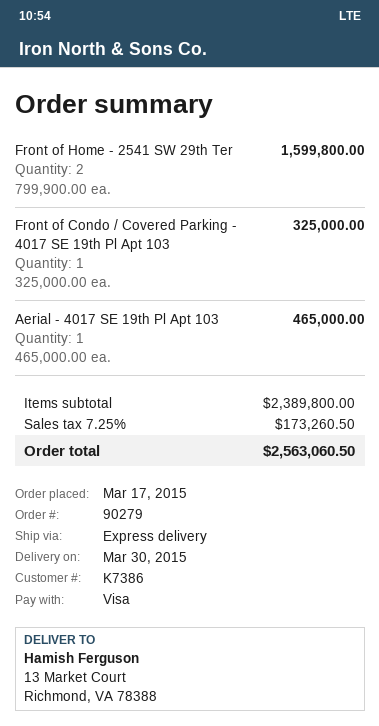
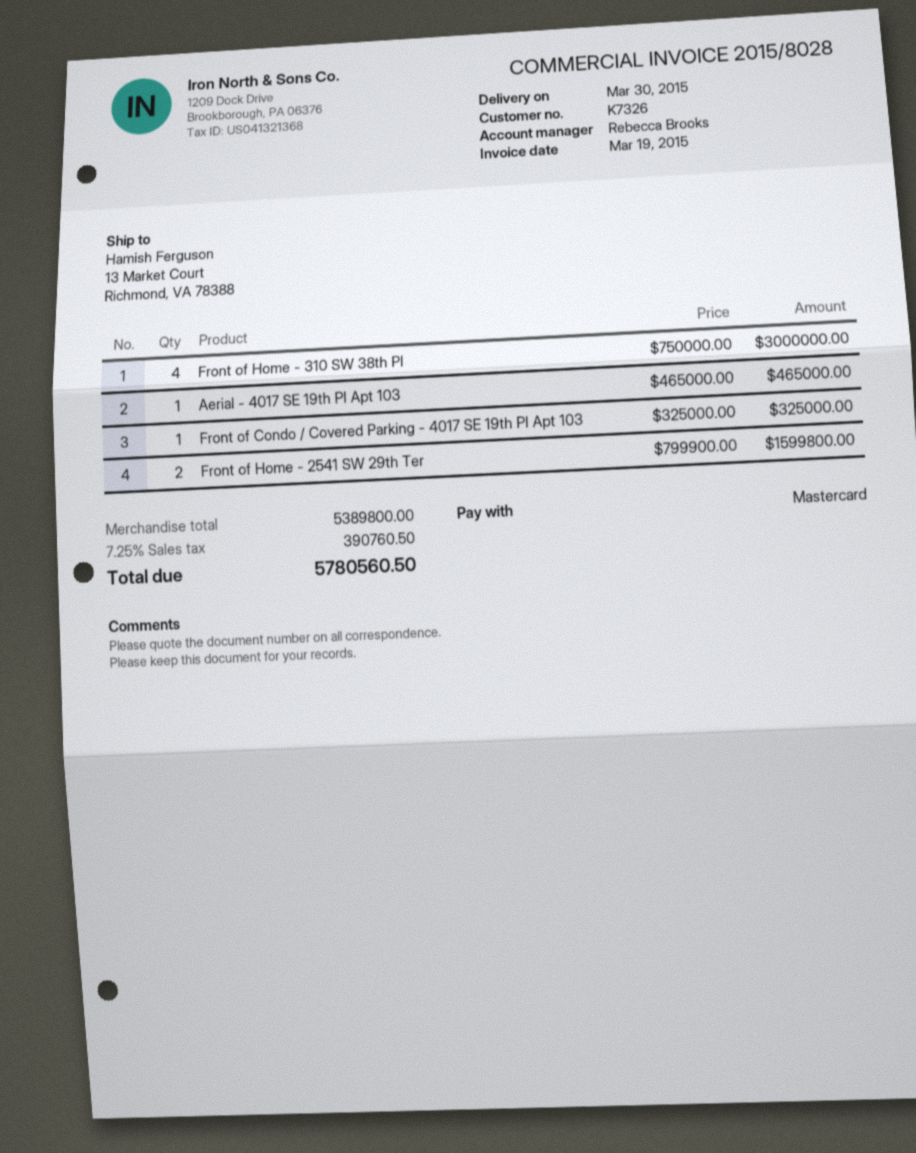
customer number: K7386 -> K7326
payment method: Visa -> Mastercard
Front of Home - 310 SW 38th Pl: none -> 4 x 750000.00 = 3000000.00
subtotal: 2389800.00 -> 5389800.00
tax: 7.25% = 173260.50 -> 7.25% = 390760.50
total: 2563060.50 -> 5780560.50

